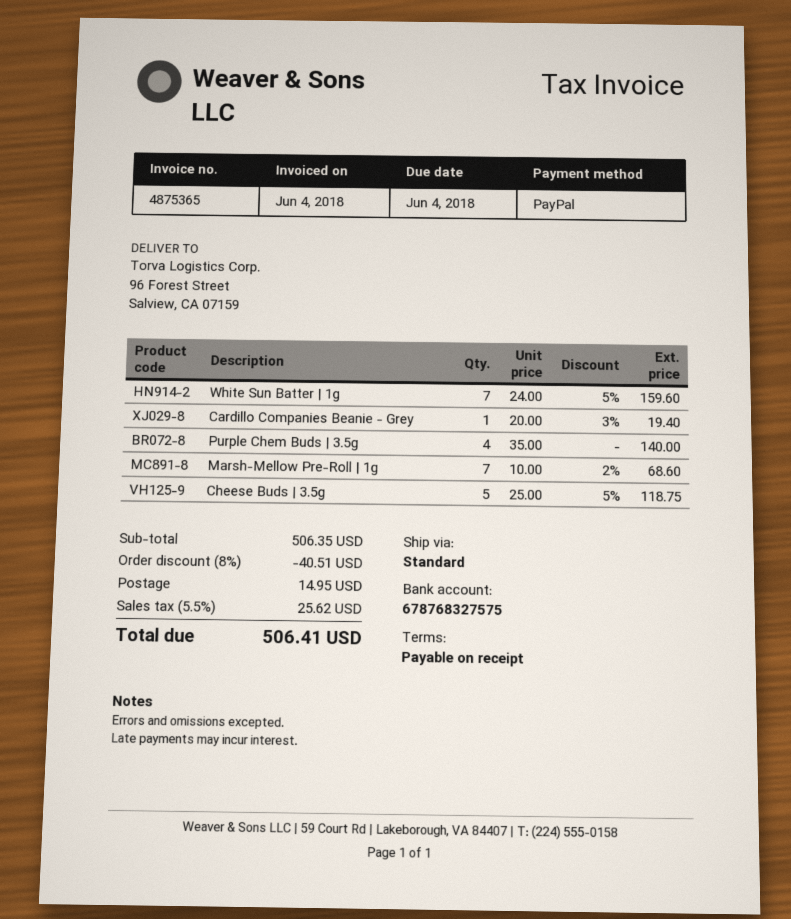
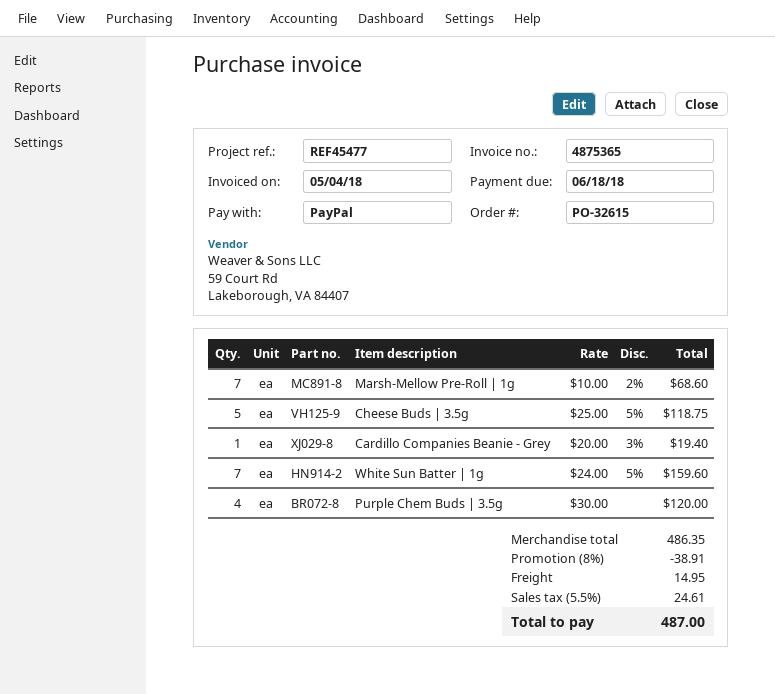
invoice date: 2018-06-04 -> 2018-05-04
due date: 2018-06-04 -> 2018-06-18
Purple Chem Buds | 3.5g: 4 x 35.00 = 140.00 -> 4 x 30.00 = 120.00
subtotal: 506.35 -> 486.35
discount: 8% = 40.51 -> 8% = 38.91
tax: 5.5% = 25.62 -> 5.5% = 24.61
total: 506.41 -> 487.00

